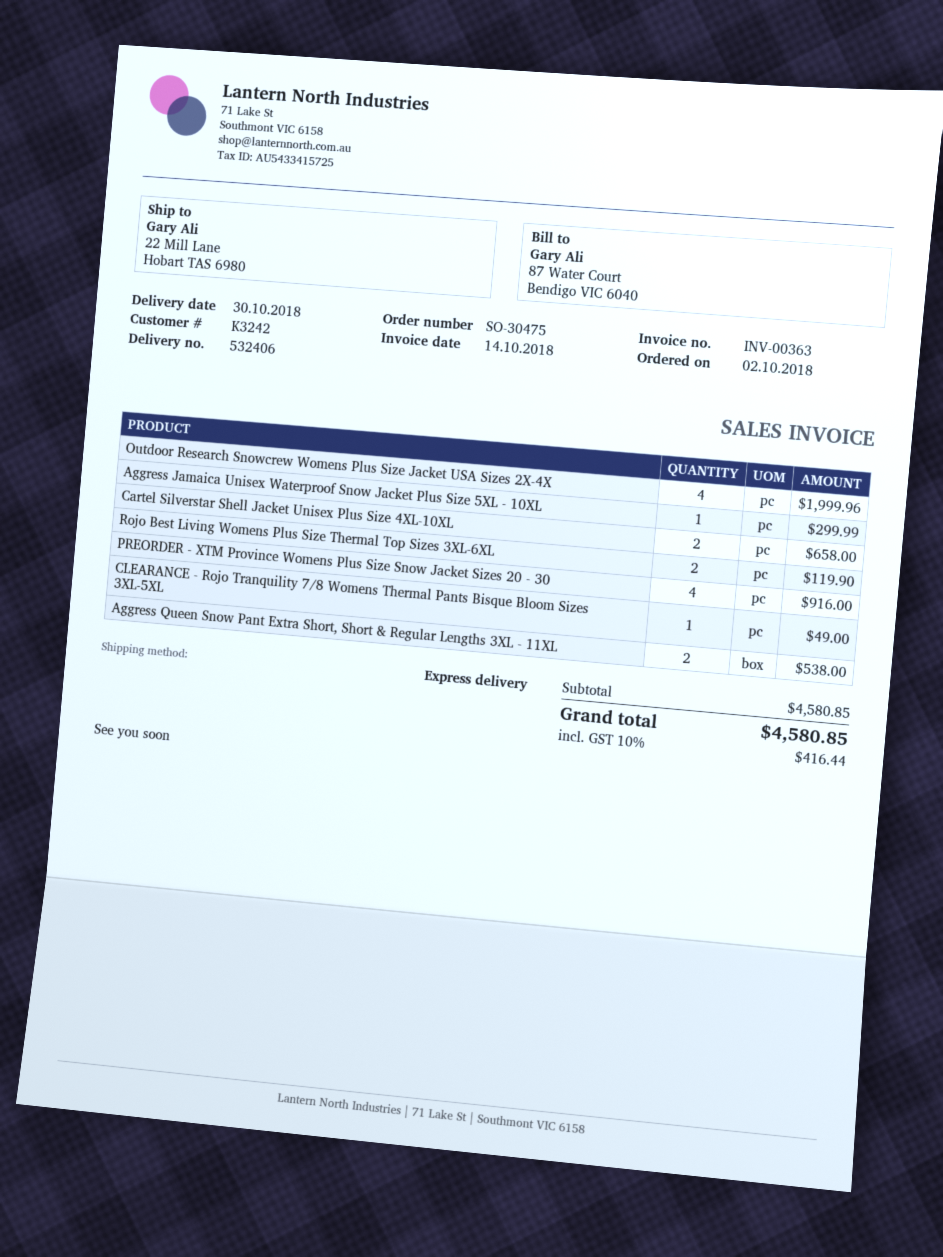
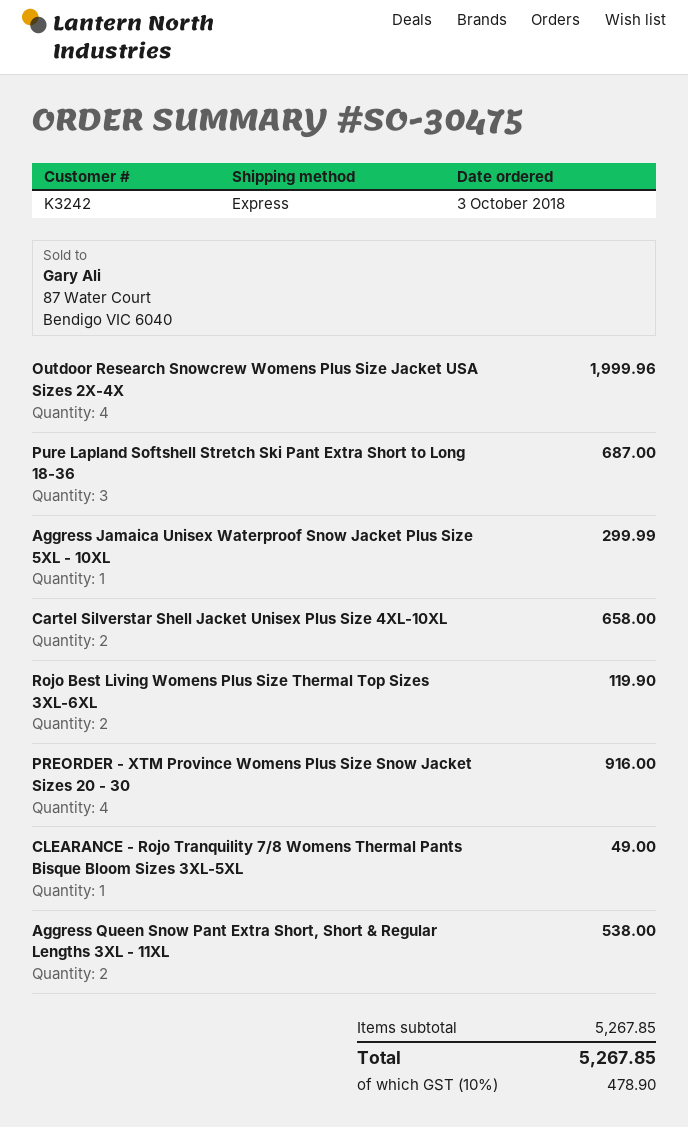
order date: 2018-10-02 -> 2018-10-03
Pure Lapland Softshell Stretch Ski Pant Extra Short to Long 18-36: none -> 3 for 687.00
subtotal: 4580.85 -> 5267.85
tax: 10% = 416.44 -> 10% = 478.90
total: 4580.85 -> 5267.85

